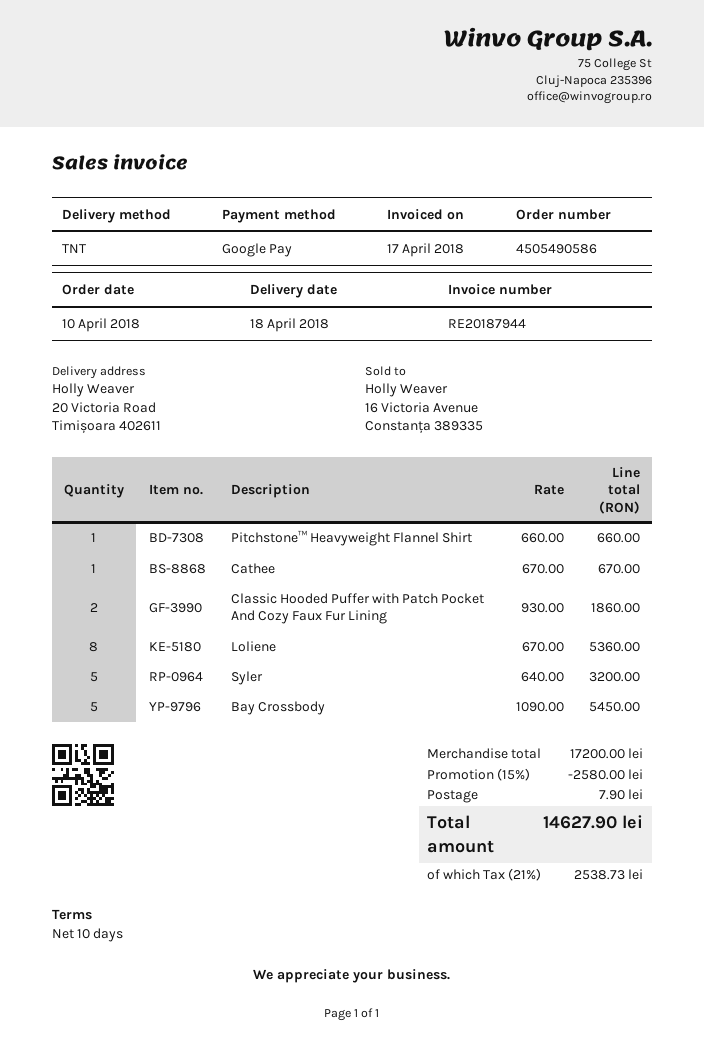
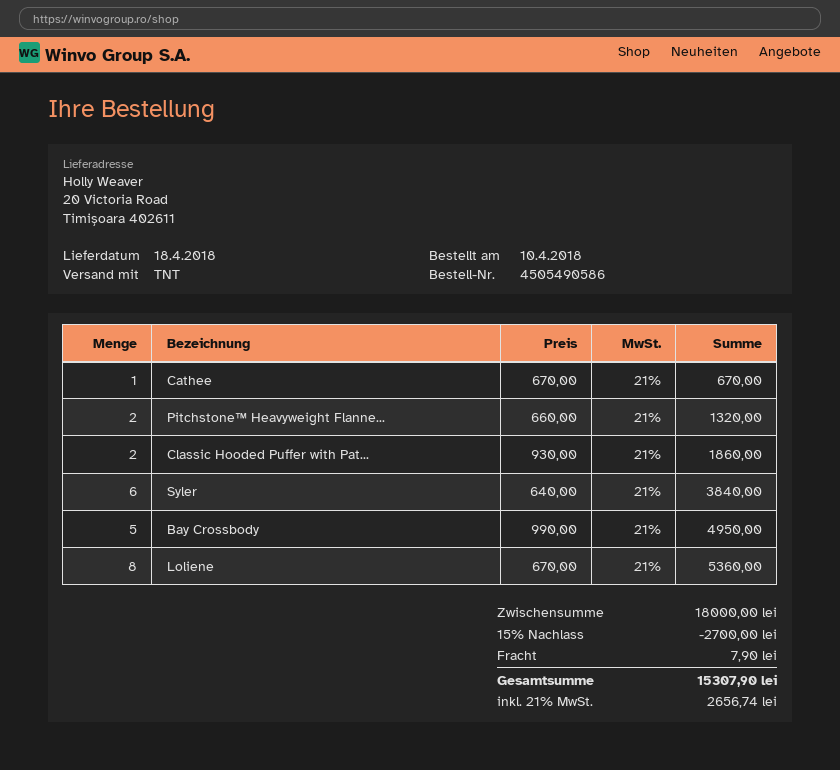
Pitchstone™ Heavyweight Flannel Shirt: 1 x 660.00 = 660.00 -> 2 x 660.00 = 1320.00
Syler: 5 x 640.00 = 3200.00 -> 6 x 640.00 = 3840.00
Bay Crossbody: 5 x 1090.00 = 5450.00 -> 5 x 990.00 = 4950.00
subtotal: 17200.00 -> 18000.00
discount: 15% = 2580.00 -> 15% = 2700.00
tax: 21% = 2538.73 -> 21% = 2656.74
total: 14627.90 -> 15307.90

